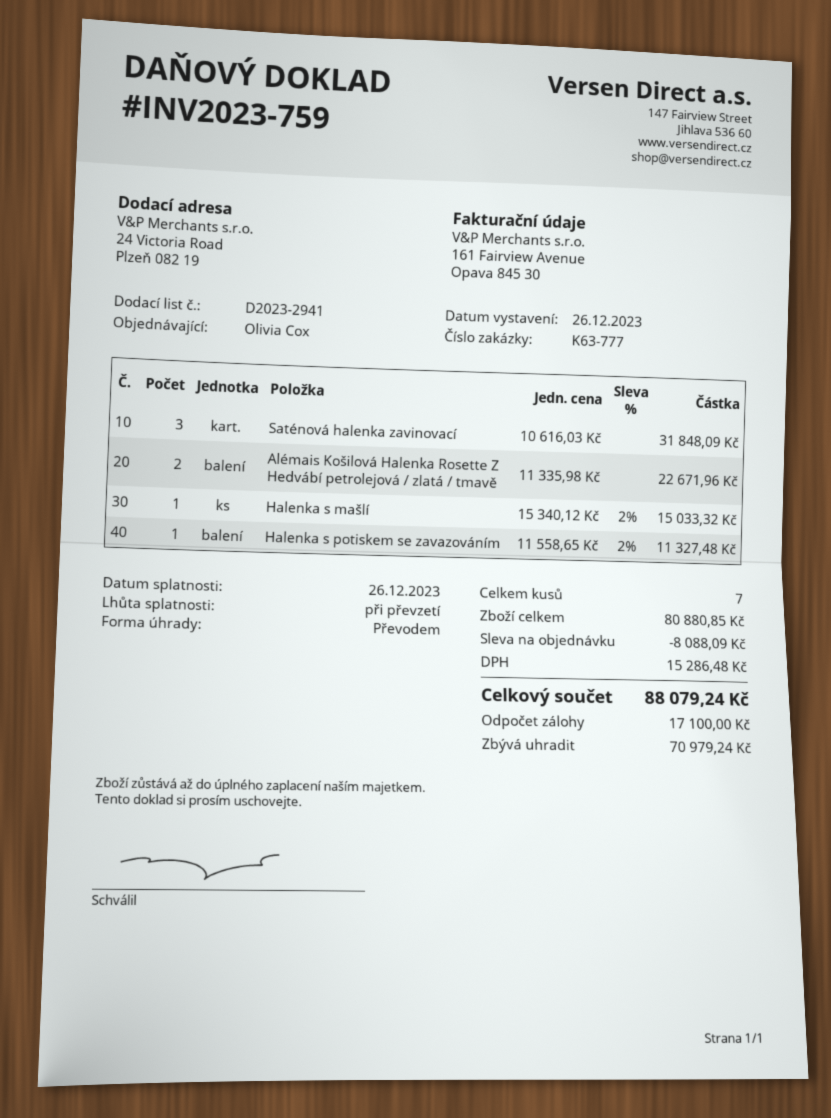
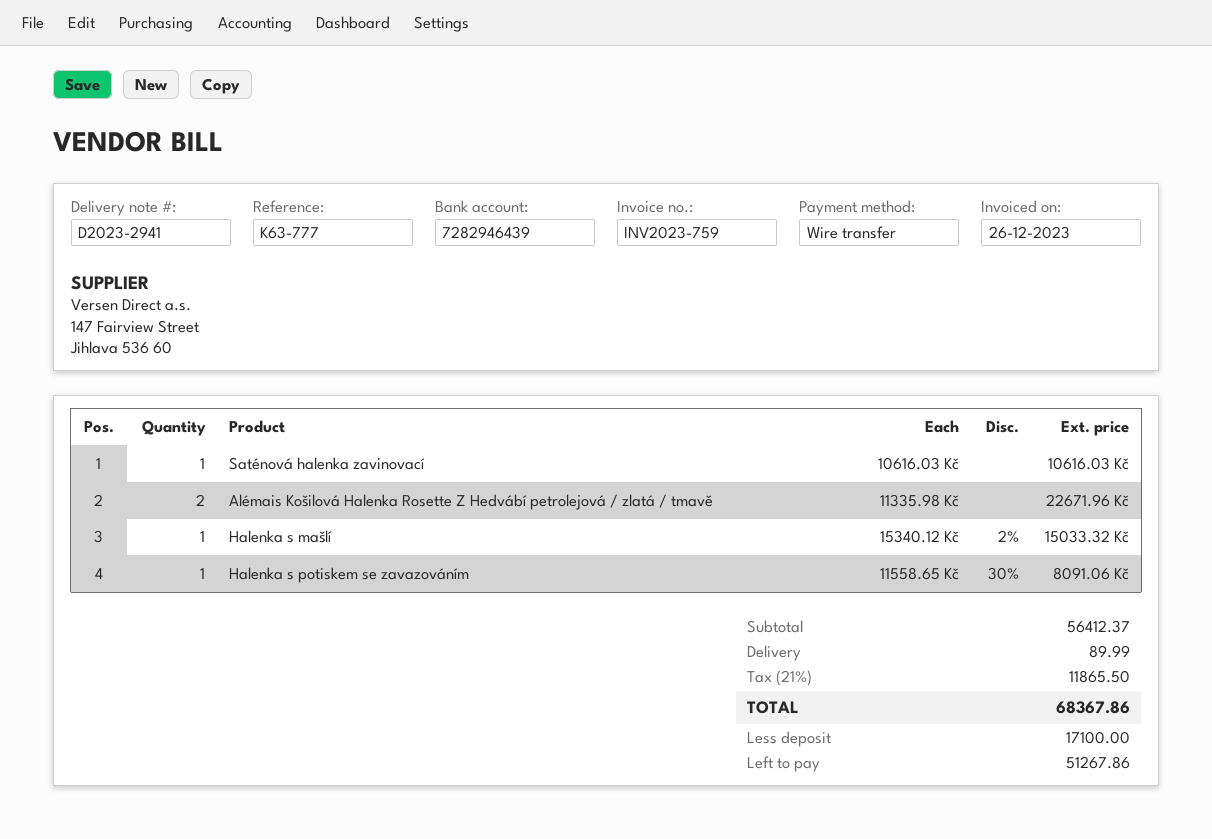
Saténová halenka zavinovací: 3 x 10616.03 = 31848.09 -> 1 x 10616.03 = 10616.03
Halenka s potiskem se zavazováním: 1 x 11558.65 - 2% = 11327.48 -> 1 x 11558.65 - 30% = 8091.06
subtotal: 80880.85 -> 56412.37
discount: 8088.09 -> none
shipping: none -> 89.99
tax: 15286.48 -> 11865.50
total: 88079.24 -> 68367.86
balance: 70979.24 -> 51267.86

